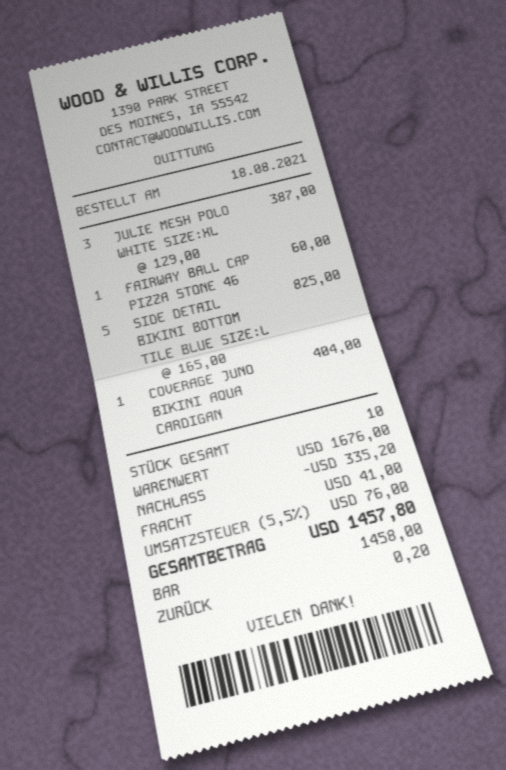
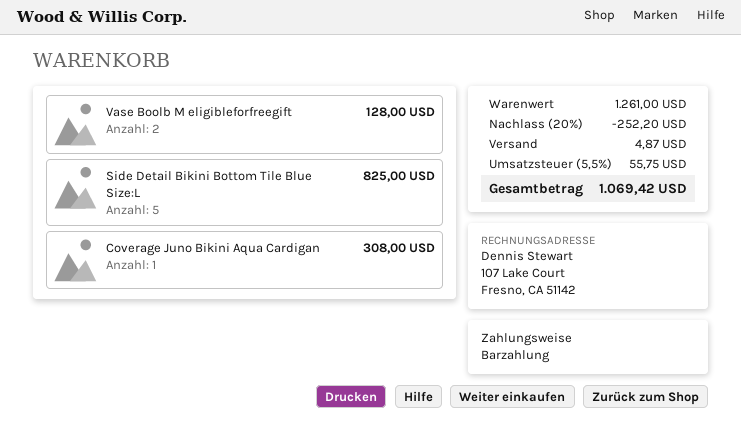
JULIE MESH POLO WHITE SIZE:XL: 3 for 387.00 -> none
FAIRWAY BALL CAP PIZZA STONE 46: 1 for 60.00 -> none
COVERAGE JUNO BIKINI AQUA CARDIGAN: 1 for 404.00 -> 1 for 308.00
Vase Boolb M eligibleforfreegift: none -> 2 for 128.00
subtotal: 1676.00 -> 1261.00
discount: 335.20 -> 252.20
shipping: 41.00 -> 4.87
tax: 5.5% = 76.00 -> 5.5% = 55.75
total: 1457.80 -> 1069.42

